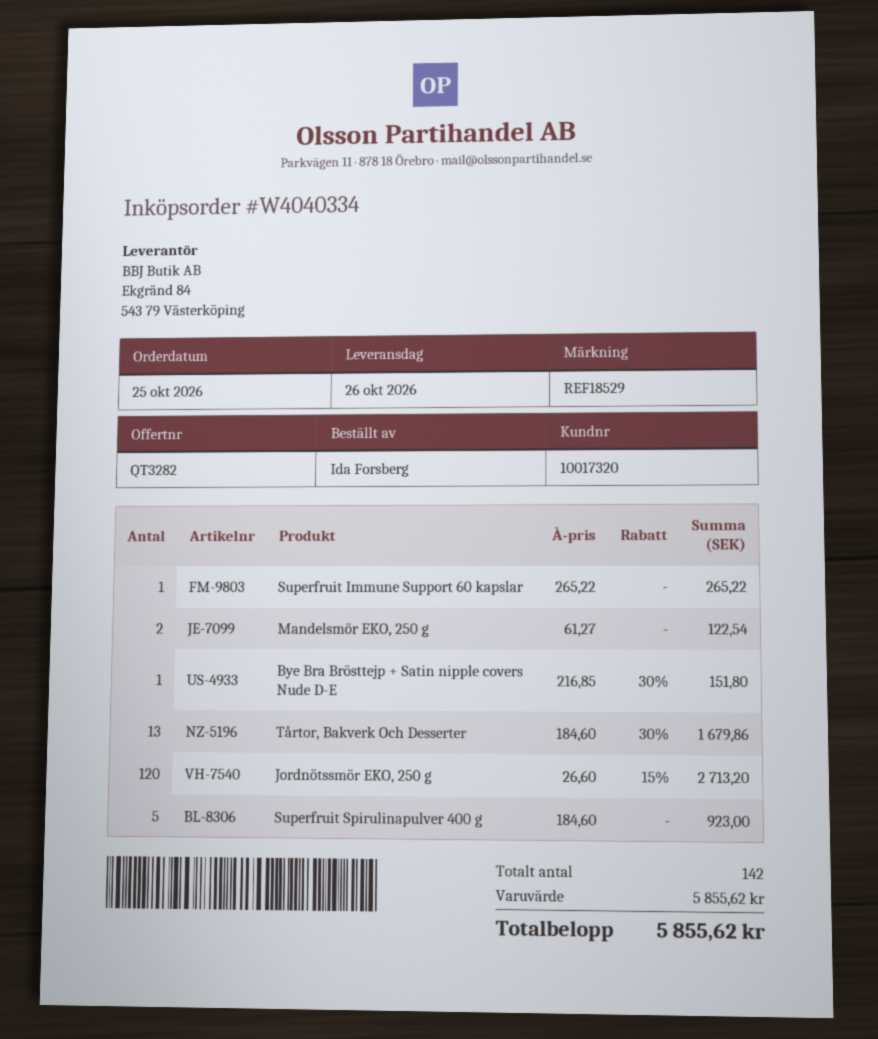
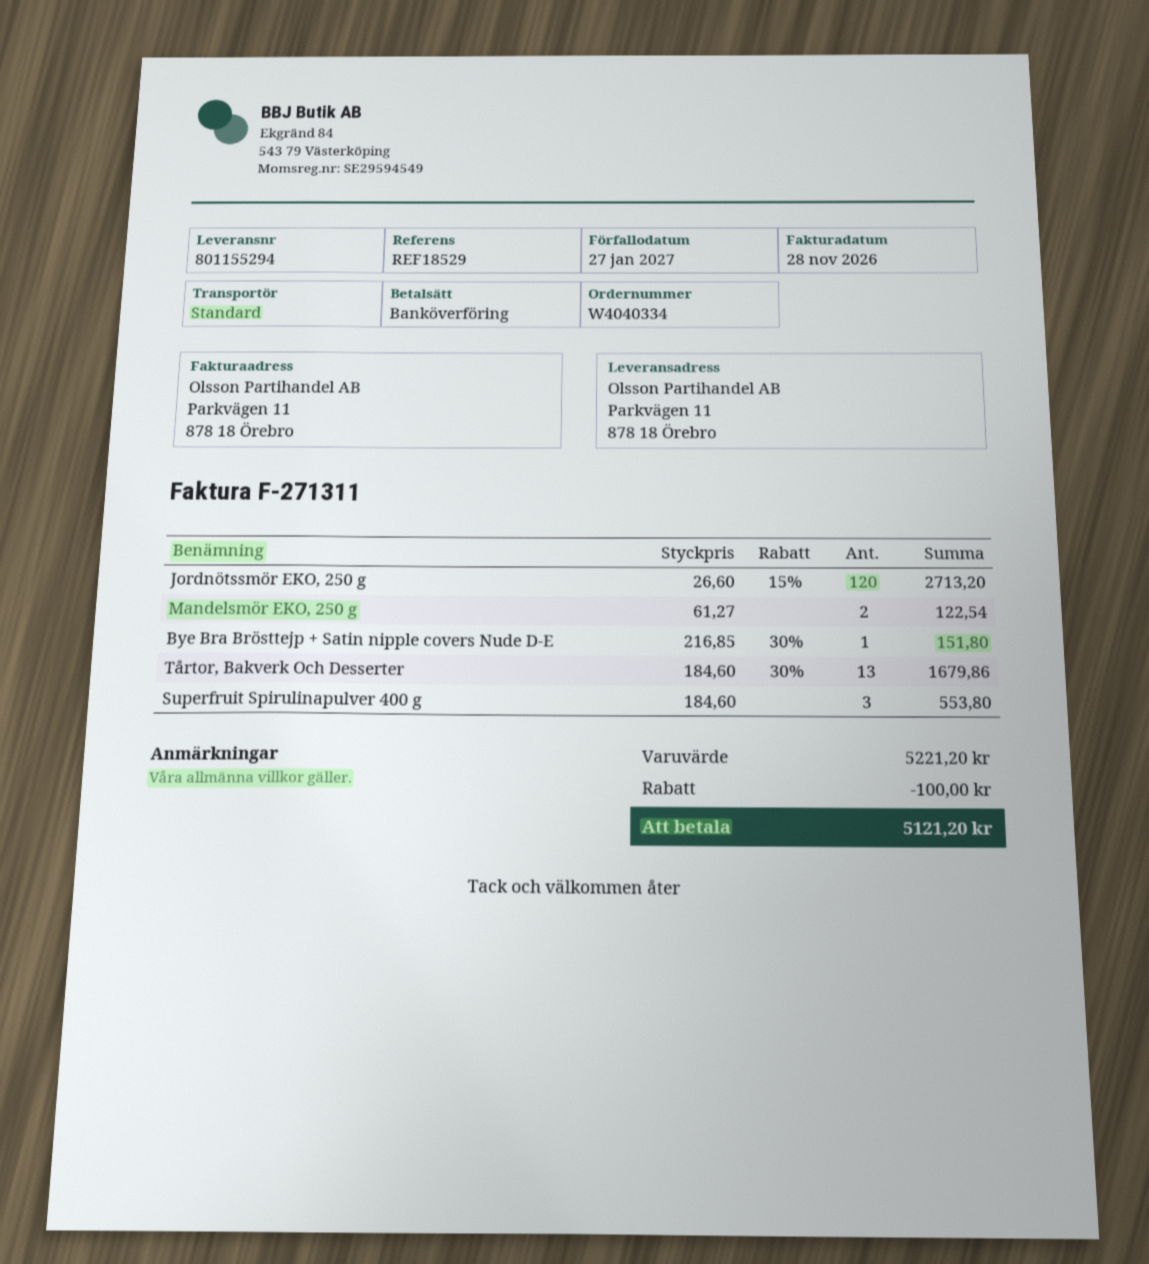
Superfruit Immune Support 60 kapslar: 1 x 265.22 = 265.22 -> none
Superfruit Spirulinapulver 400 g: 5 x 184.60 = 923.00 -> 3 x 184.60 = 553.80
subtotal: 5855.62 -> 5221.20
discount: none -> 100.00
total: 5855.62 -> 5121.20

